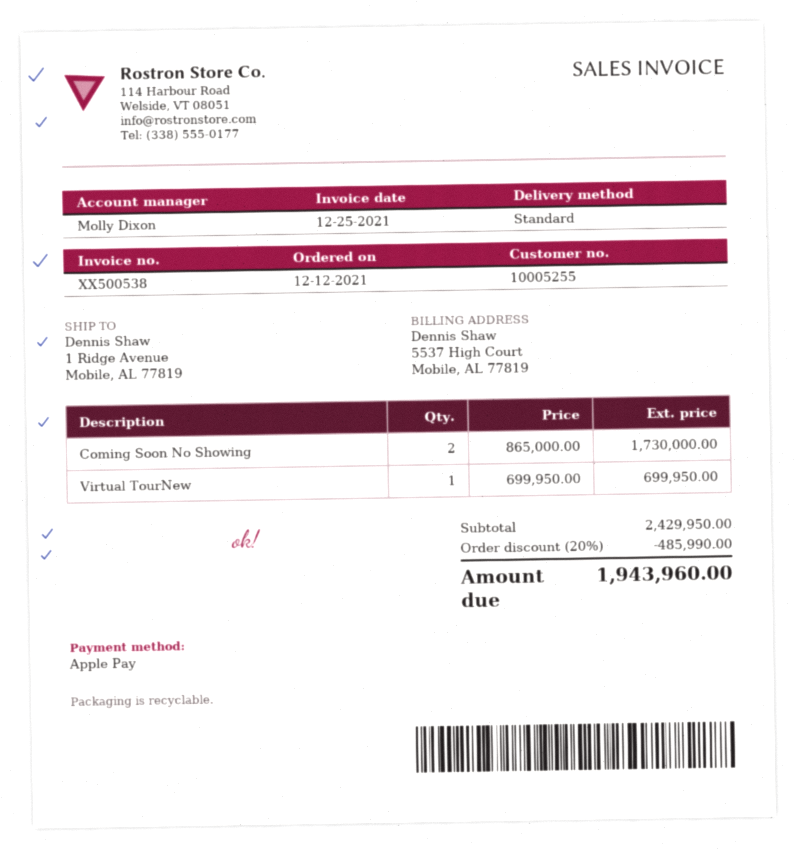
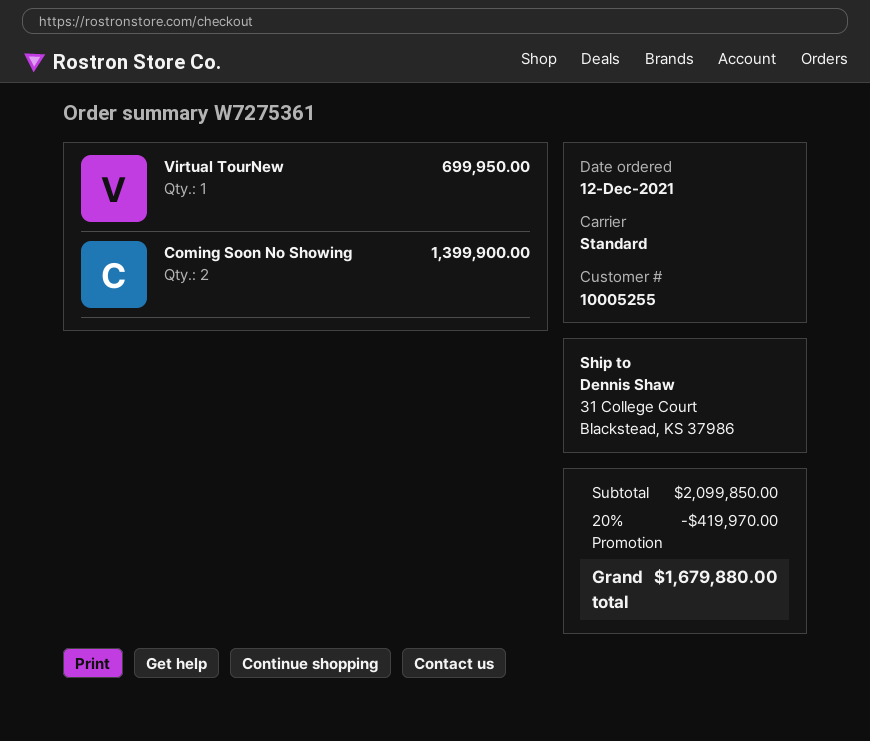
ship to: 1 Ridge Avenue, Mobile, AL 77819 -> 31 College Court, Blackstead, KS 37986
Coming Soon No Showing: 2 for 1730000.00 -> 2 for 1399900.00
subtotal: 2429950.00 -> 2099850.00
discount: 20% = 485990.00 -> 20% = 419970.00
total: 1943960.00 -> 1679880.00

